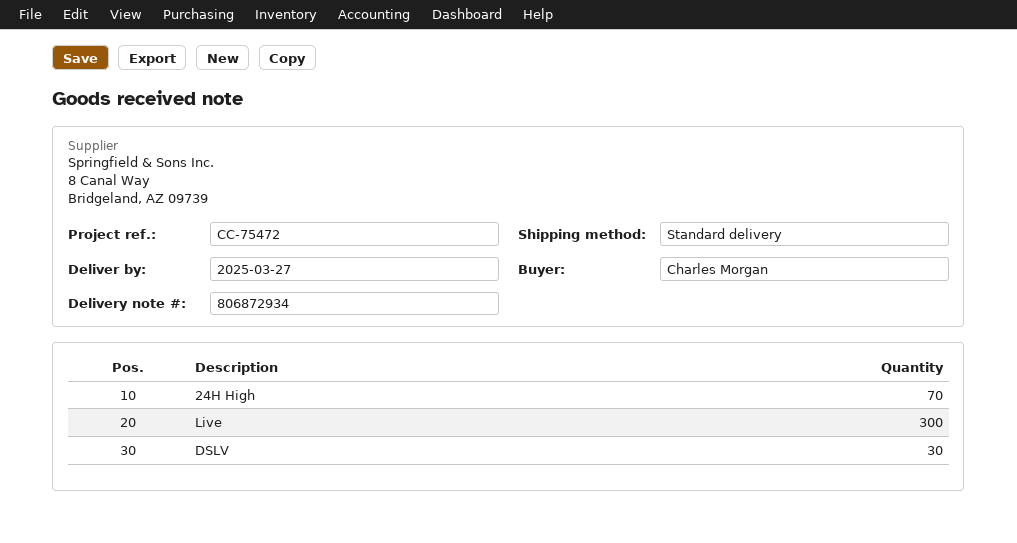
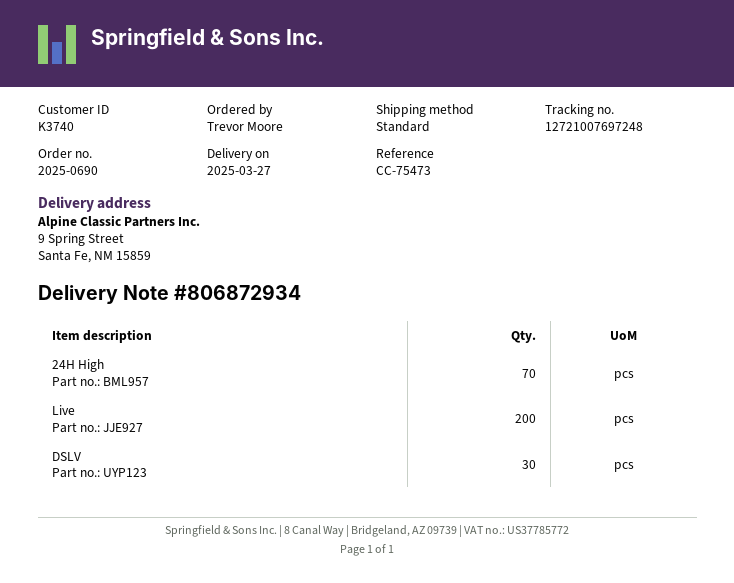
reference: CC-75472 -> CC-75473
ordered by: Charles Morgan -> Trevor Moore
Live: 300 -> 200

